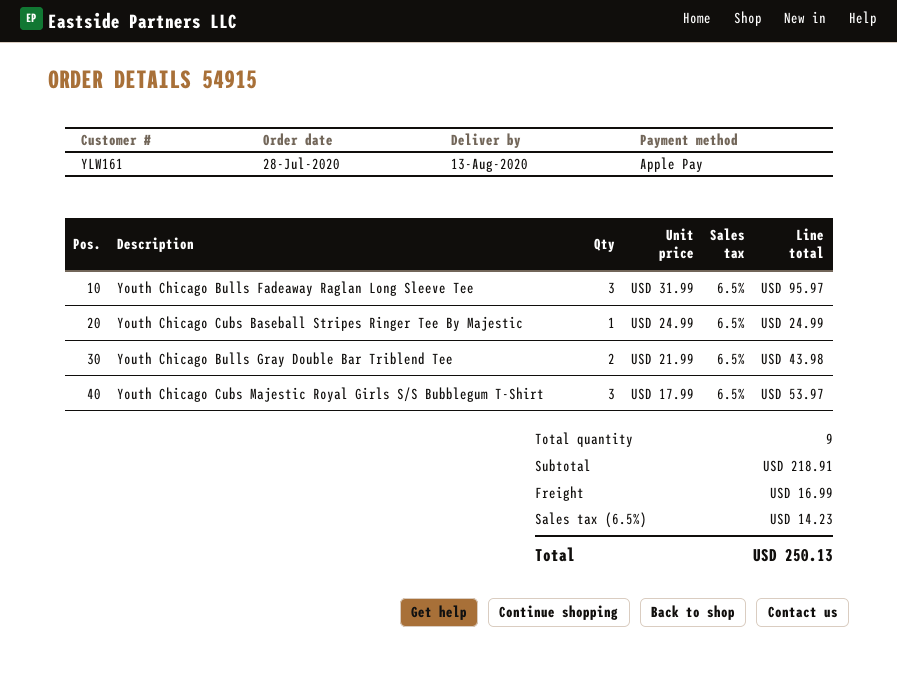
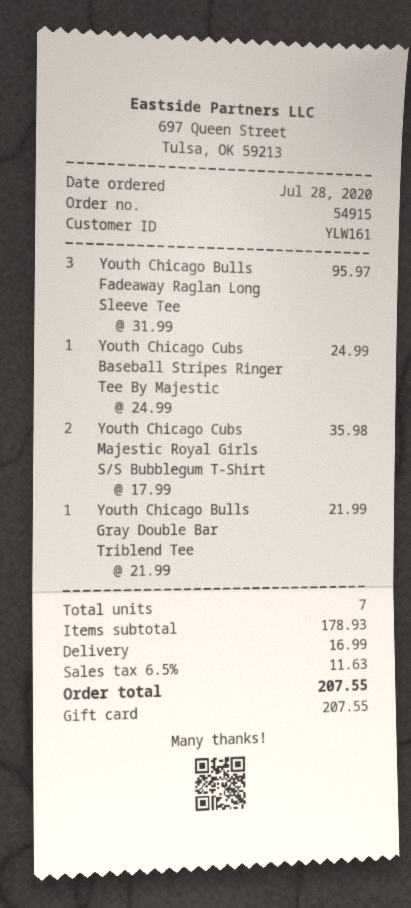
payment method: Apple Pay -> gift card
Youth Chicago Bulls Gray Double Bar Triblend Tee: 2 x 21.99 = 43.98 -> 1 x 21.99 = 21.99
Youth Chicago Cubs Majestic Royal Girls S/S Bubblegum T-Shirt: 3 x 17.99 = 53.97 -> 2 x 17.99 = 35.98
total quantity: 9 -> 7
subtotal: 218.91 -> 178.93
tax: 6.5% = 14.23 -> 6.5% = 11.63
total: 250.13 -> 207.55

